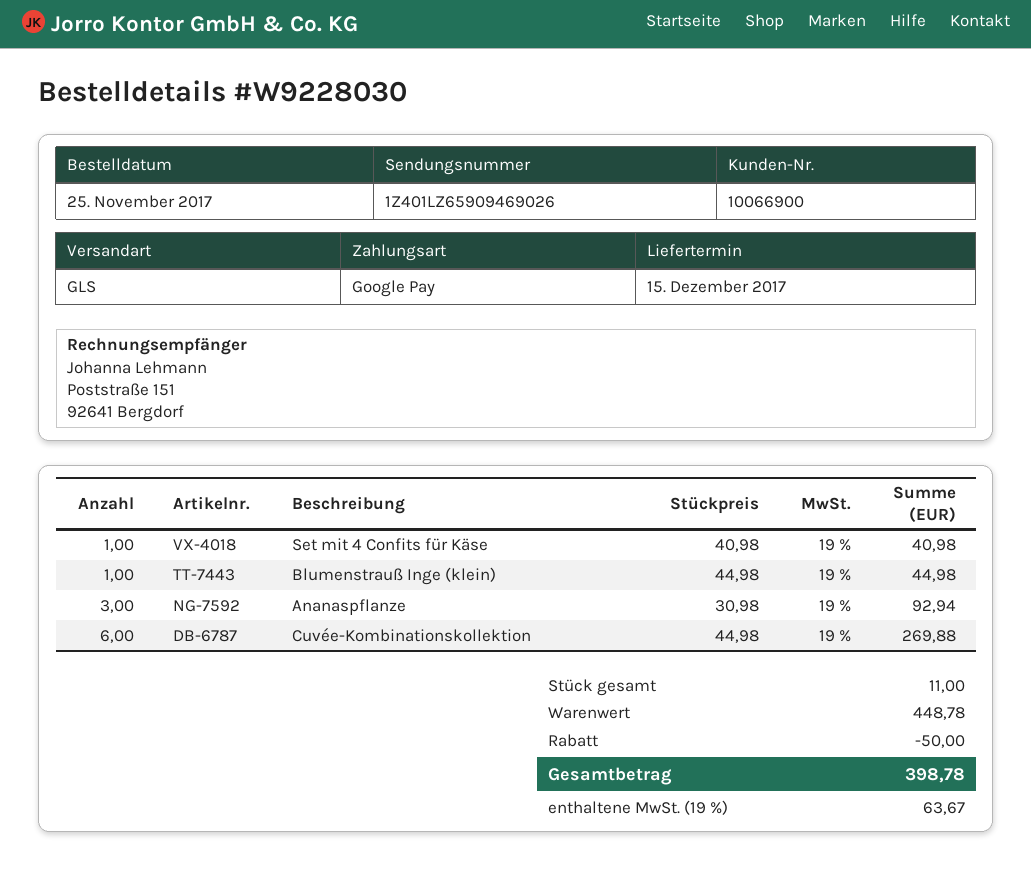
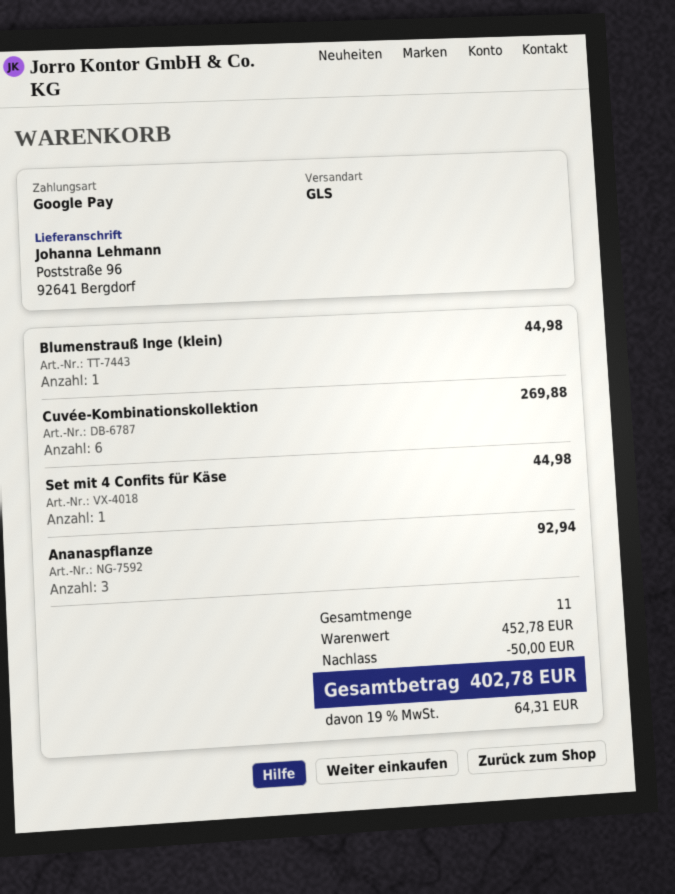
Set mit 4 Confits für Käse: 1 for 40.98 -> 1 for 44.98
subtotal: 448.78 -> 452.78
tax: 19% = 63.67 -> 19% = 64.31
total: 398.78 -> 402.78

